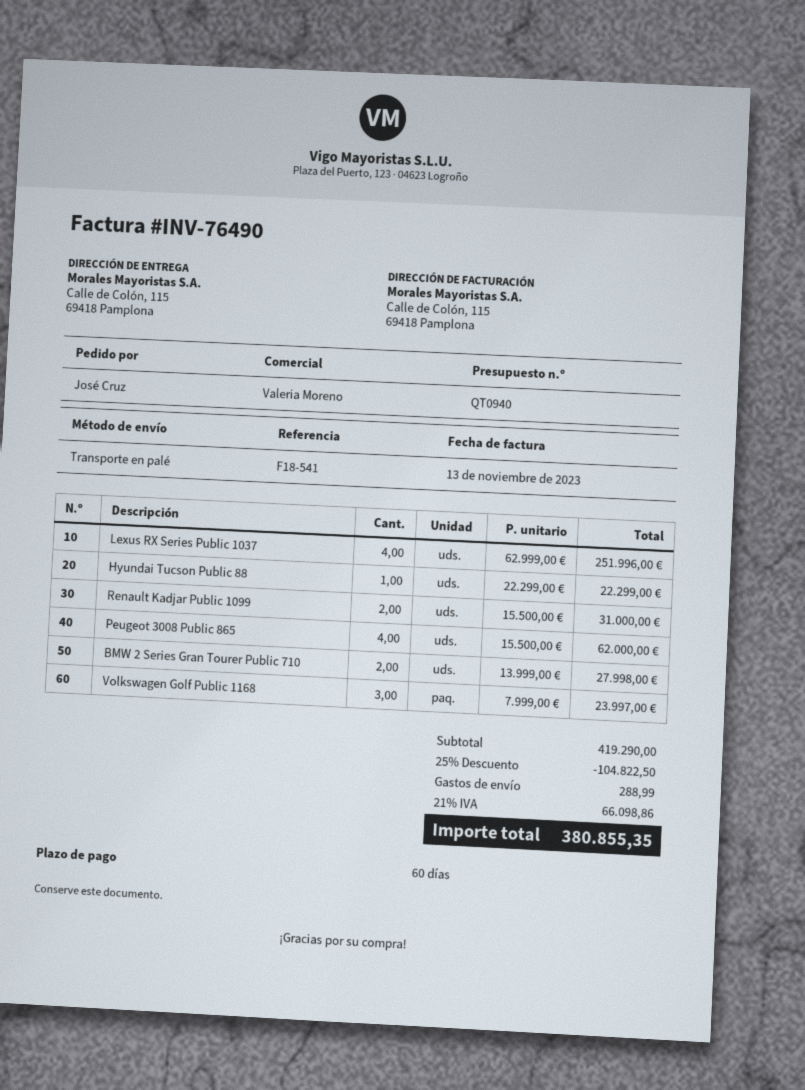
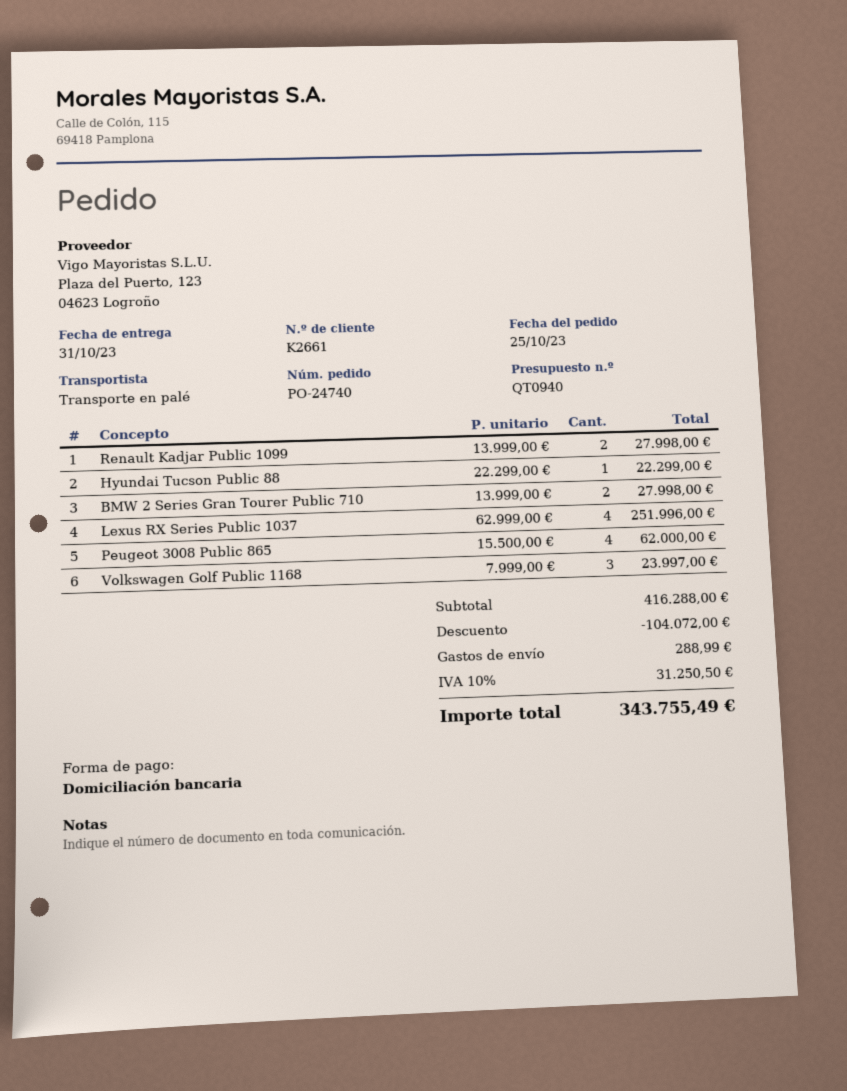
Renault Kadjar Public 1099: 2 x 15500.00 = 31000.00 -> 2 x 13999.00 = 27998.00
subtotal: 419290.00 -> 416288.00
discount: 104822.50 -> 104072.00
tax: 21% = 66098.86 -> 10% = 31250.50
total: 380855.35 -> 343755.49

